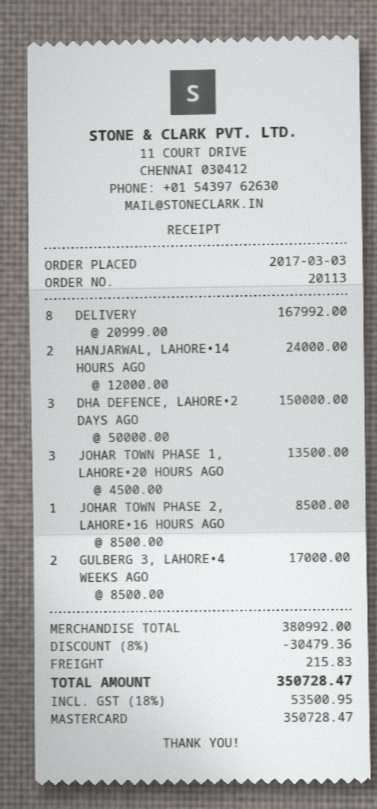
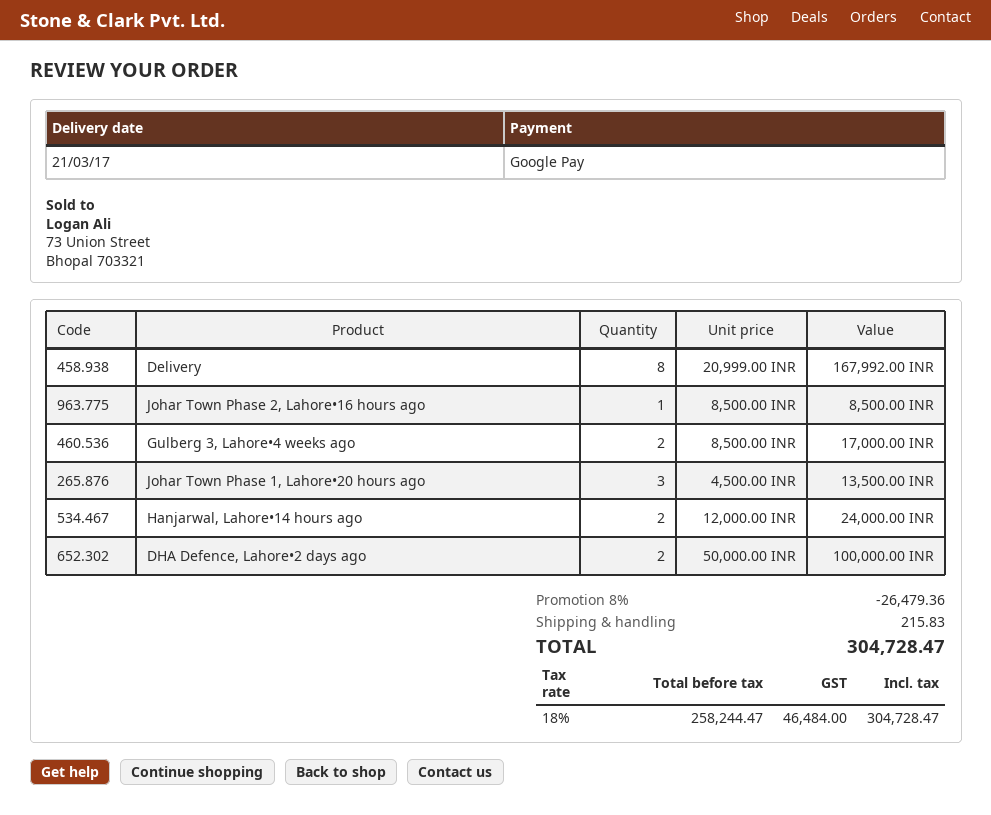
payment method: Mastercard -> Google Pay
DHA DEFENCE, LAHORE•2 DAYS AGO: 3 x 50000.00 = 150000.00 -> 2 x 50000.00 = 100000.00
discount: 8% = 30479.36 -> 8% = 26479.36
tax: 18% = 53500.95 -> 18% = 46484.00
total: 350728.47 -> 304728.47

